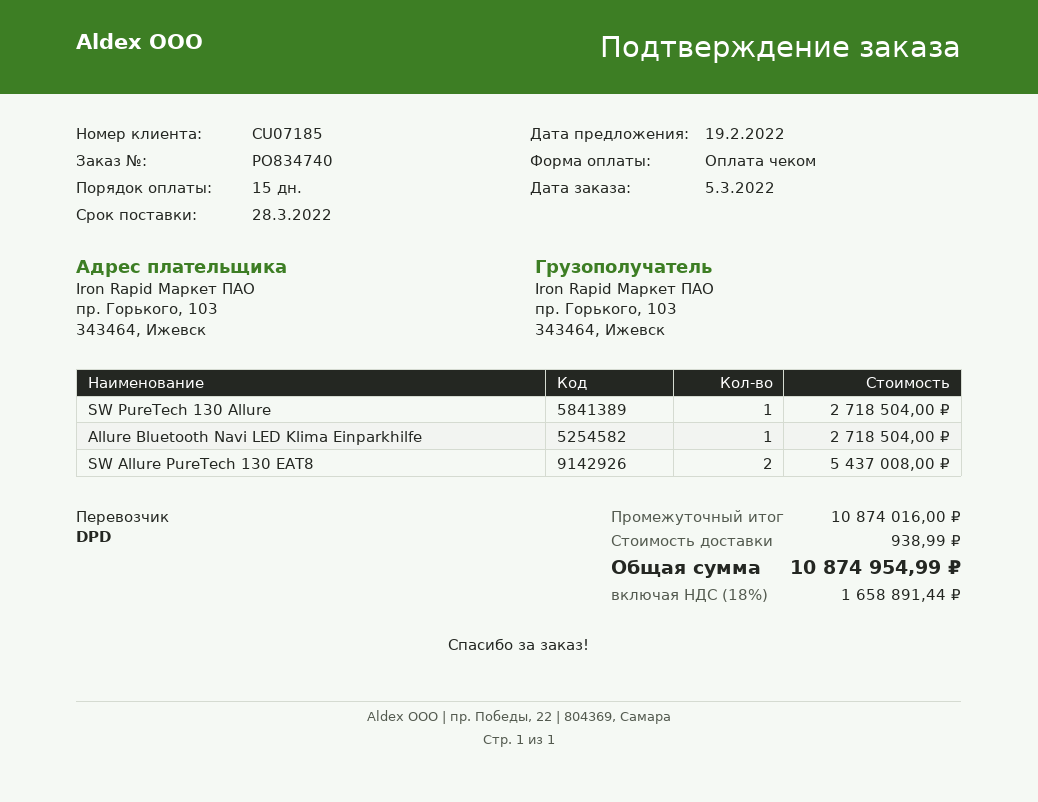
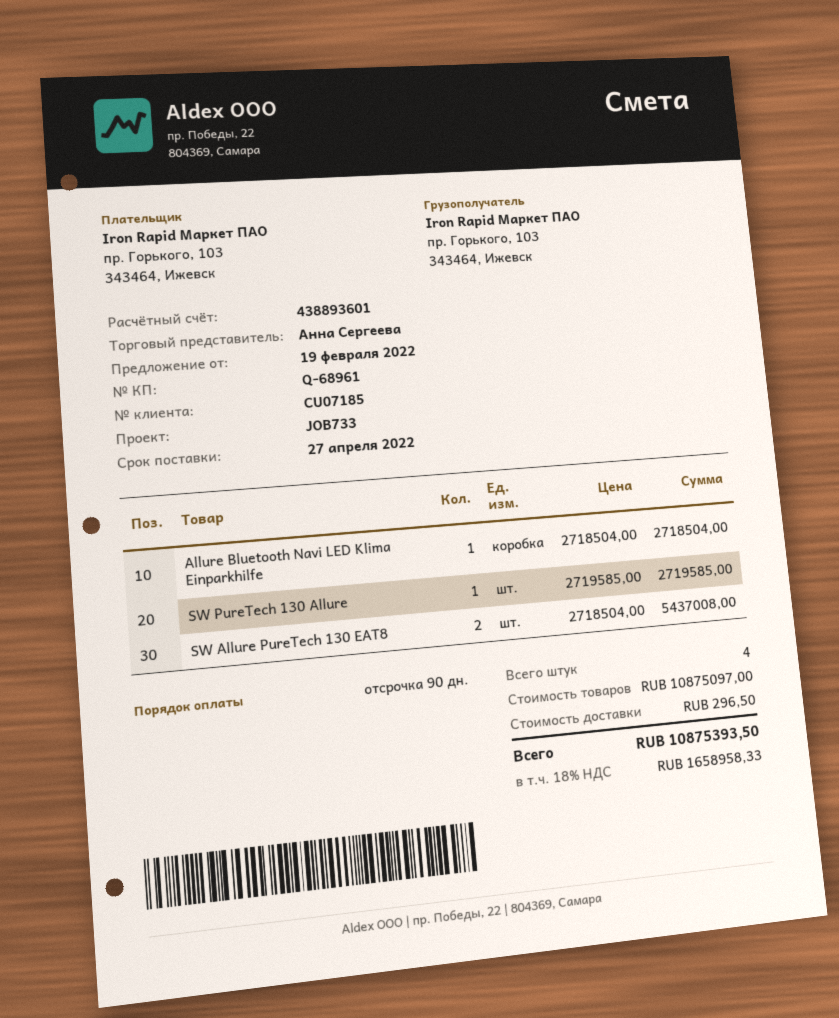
delivery date: 2022-03-28 -> 2022-04-27
payment terms: 15 days -> 90 days
SW PureTech 130 Allure: 1 for 2718504.00 -> 1 for 2719585.00
subtotal: 10874016.00 -> 10875097.00
shipping: 938.99 -> 296.50
tax: 18% = 1658891.44 -> 18% = 1658958.33
total: 10874954.99 -> 10875393.50

